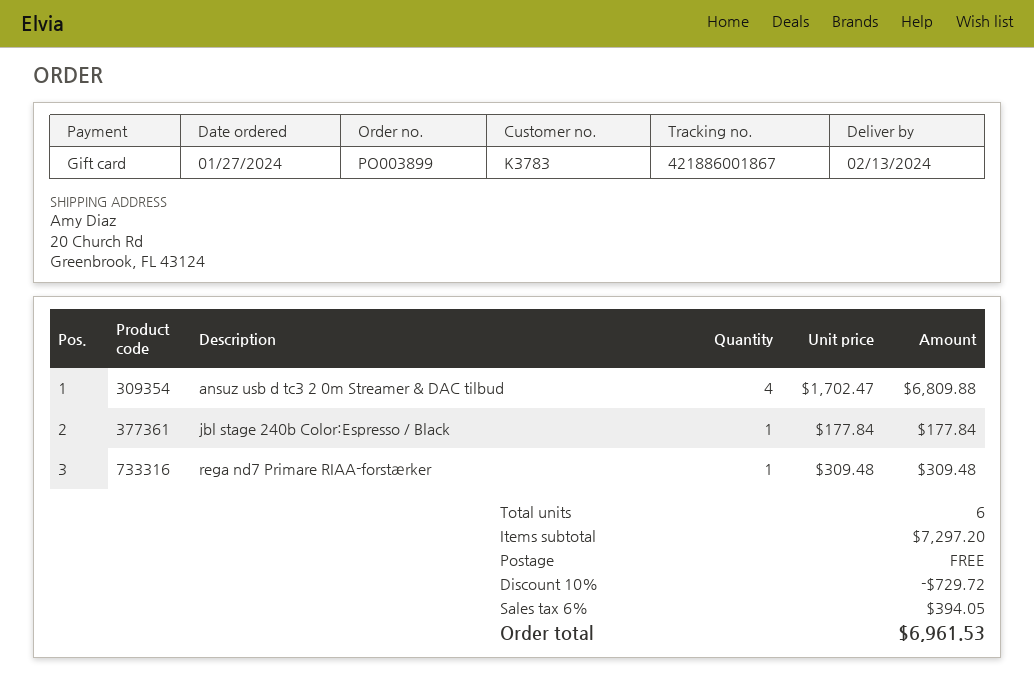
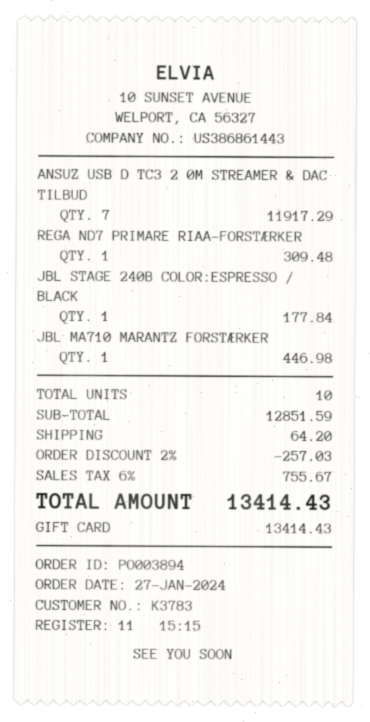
order number: PO003899 -> PO003894
ansuz usb d tc3 2 0m Streamer & DAC tilbud: 4 for 6809.88 -> 7 for 11917.29
JBL MA710 MARANTZ FORSTÆRKER: none -> 1 for 446.98
total quantity: 6 -> 10
subtotal: 7297.20 -> 12851.59
discount: 10% = 729.72 -> 2% = 257.03
shipping: 0.00 -> 64.20
tax: 6% = 394.05 -> 6% = 755.67
total: 6961.53 -> 13414.43

